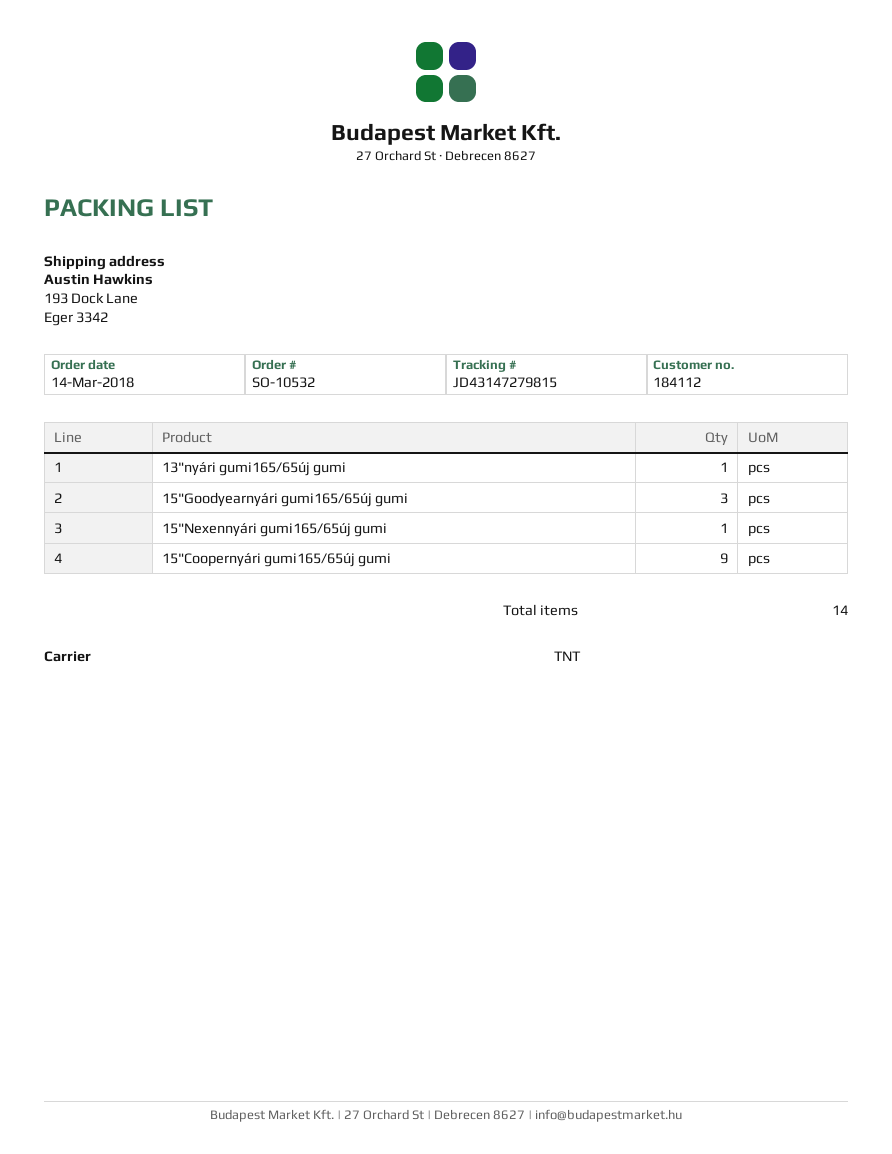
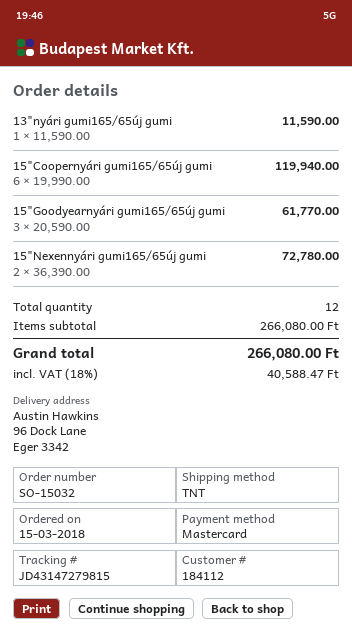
order number: SO-10532 -> SO-15032
order date: 2018-03-14 -> 2018-03-15
ship to: 193 Dock Lane, Eger 3342 -> 96 Dock Lane, Eger 3342
15"Nexennyári gumi165/65új gumi: 1 -> 2
15"Coopernyári gumi165/65új gumi: 9 -> 6
total quantity: 14 -> 12

